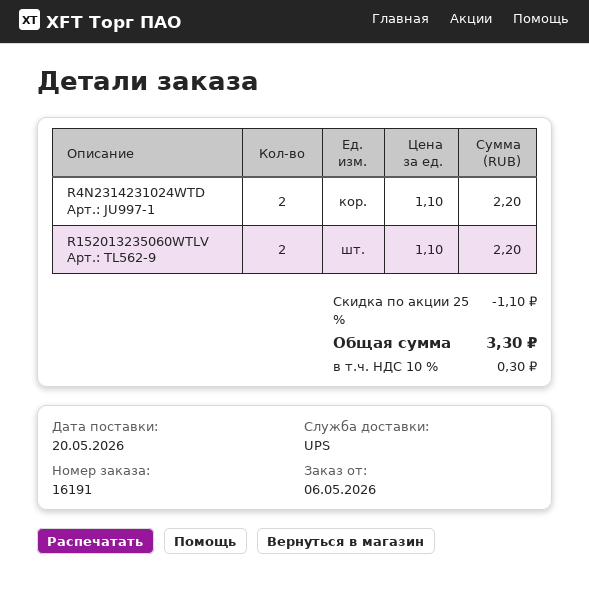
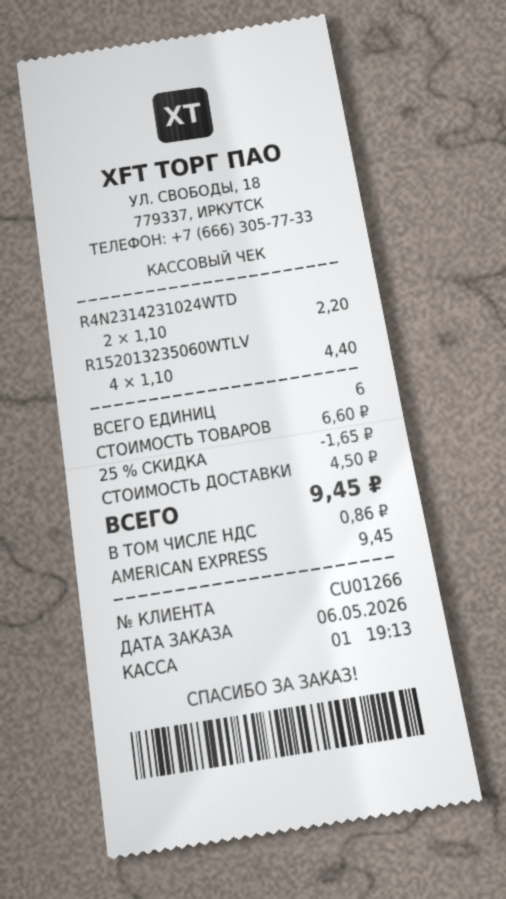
R152013235060WTLV: 2 x 1.10 = 2.20 -> 4 x 1.10 = 4.40
discount: 25% = 1.10 -> 25% = 1.65
shipping: none -> 4.50
tax: 0.30 -> 0.86
total: 3.30 -> 9.45

